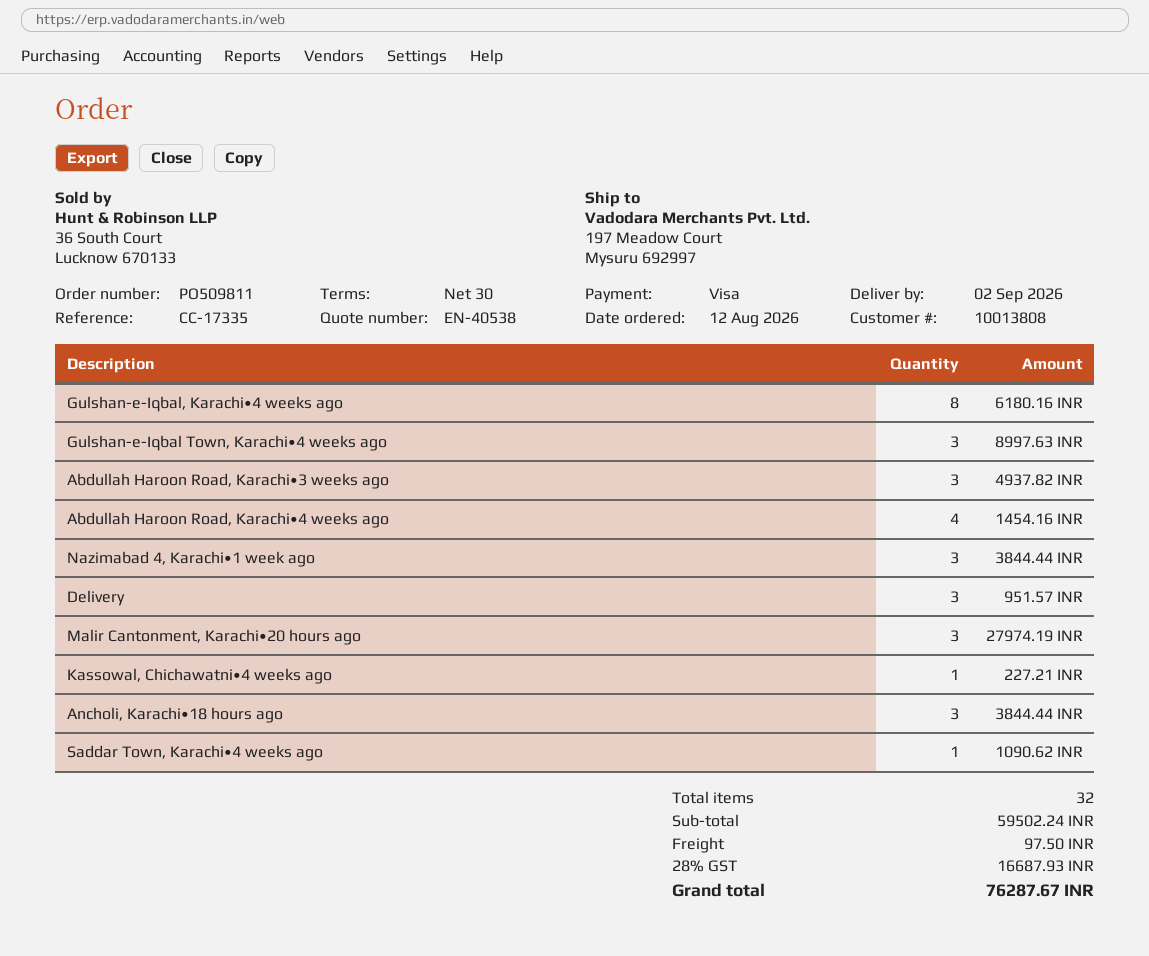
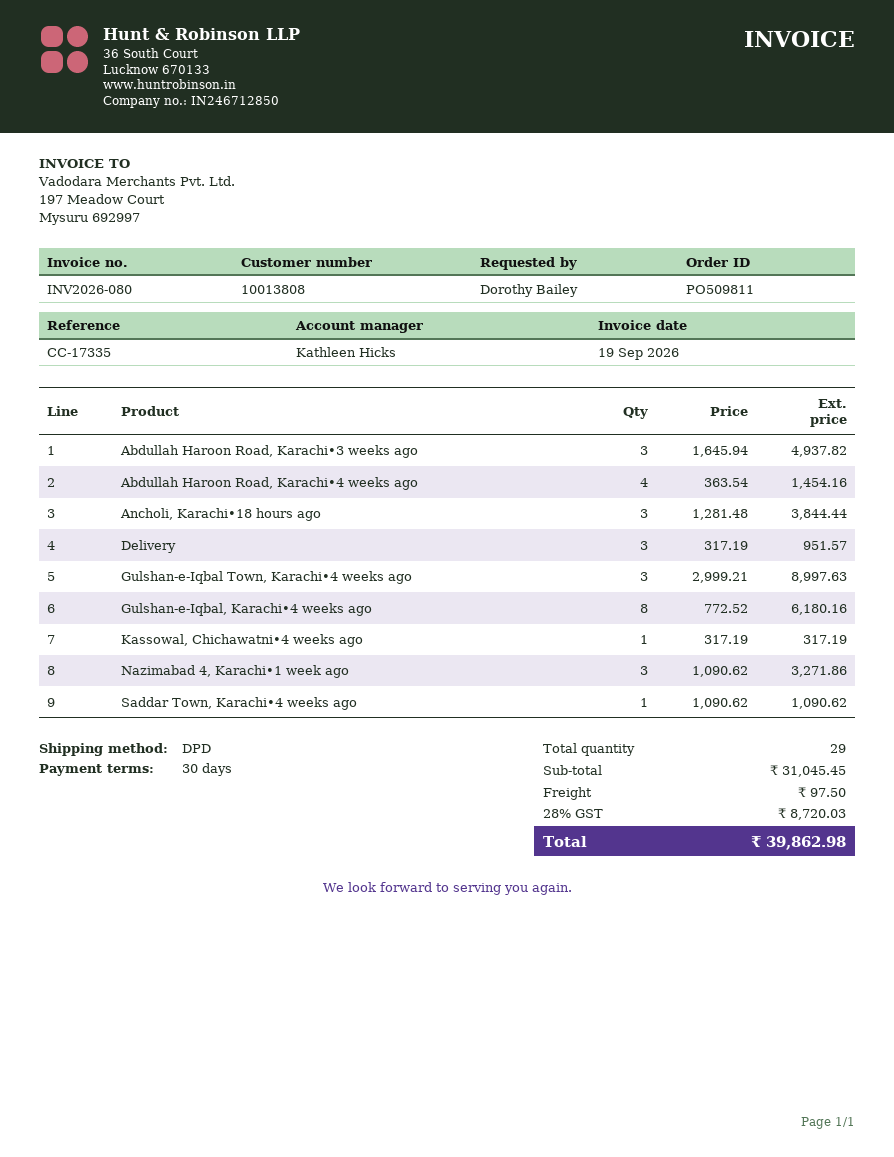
Nazimabad 4, Karachi•1 week ago: 3 for 3844.44 -> 3 for 3271.86
Malir Cantonment, Karachi•20 hours ago: 3 for 27974.19 -> none
Kassowal, Chichawatni•4 weeks ago: 1 for 227.21 -> 1 for 317.19
total quantity: 32 -> 29
subtotal: 59502.24 -> 31045.45
tax: 28% = 16687.93 -> 28% = 8720.03
total: 76287.67 -> 39862.98

